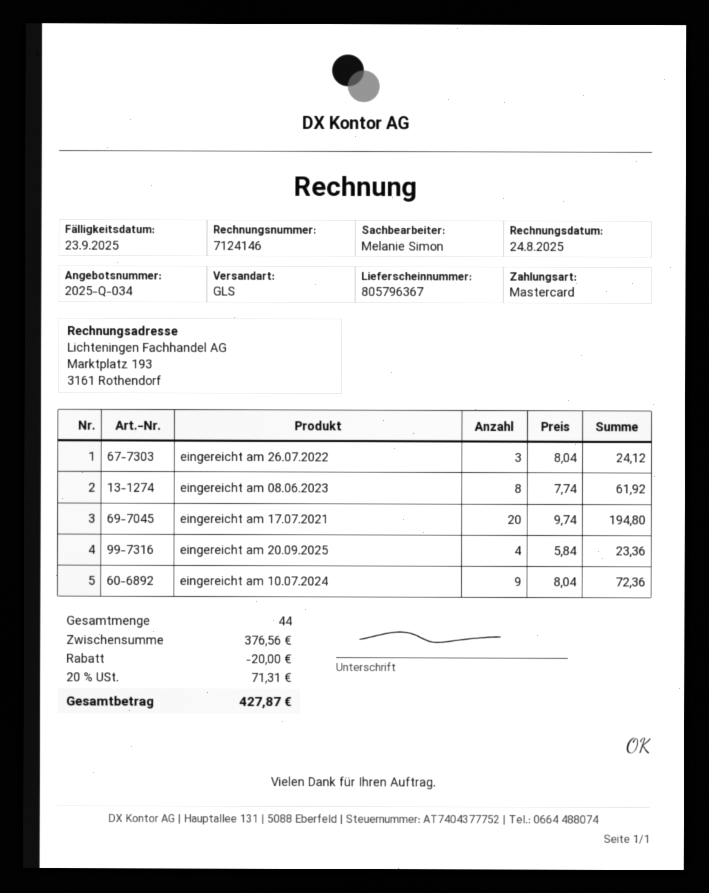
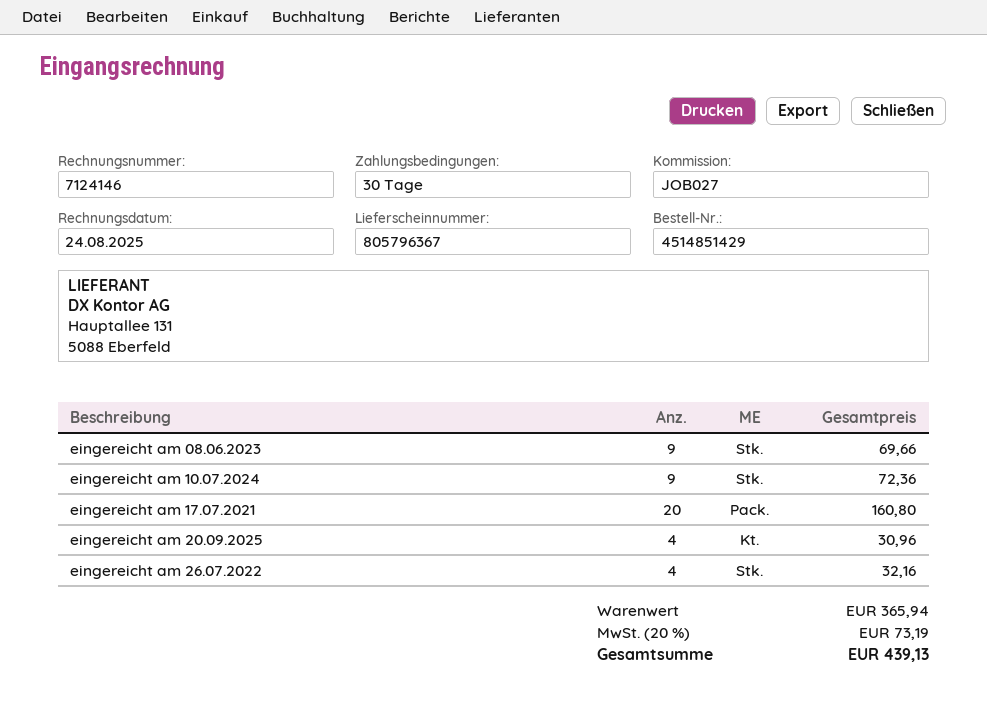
eingereicht am 26.07.2022: 3 for 24.12 -> 4 for 32.16
eingereicht am 08.06.2023: 8 for 61.92 -> 9 for 69.66
eingereicht am 17.07.2021: 20 for 194.80 -> 20 for 160.80
eingereicht am 20.09.2025: 4 for 23.36 -> 4 for 30.96
subtotal: 376.56 -> 365.94
discount: 20.00 -> none
tax: 20% = 71.31 -> 20% = 73.19
total: 427.87 -> 439.13

